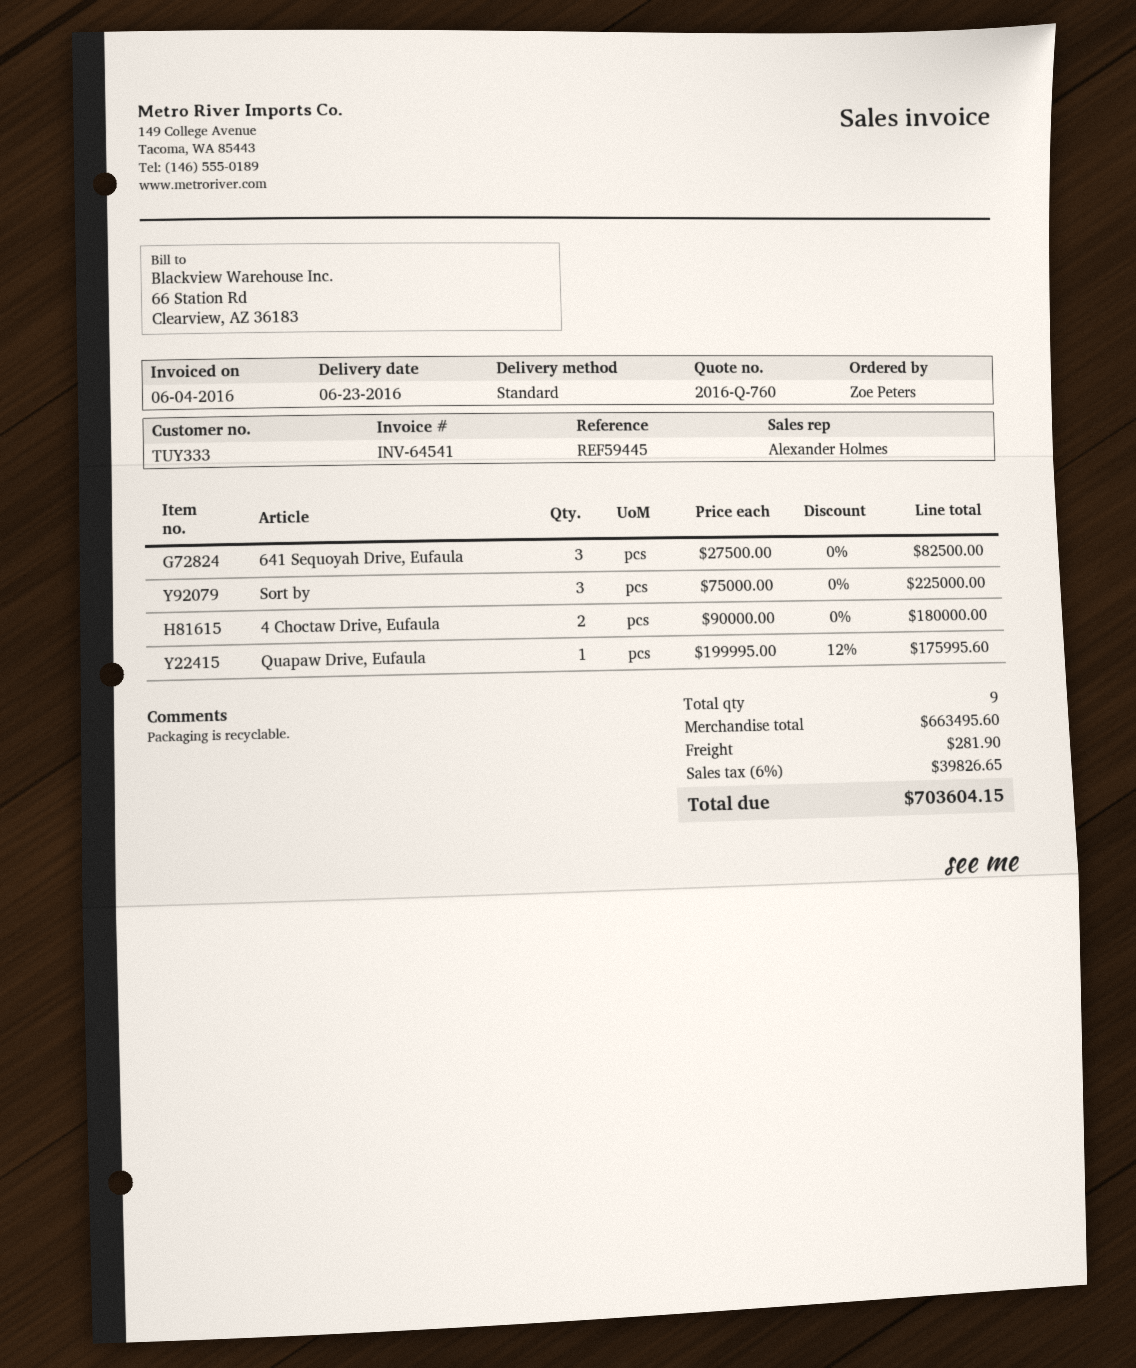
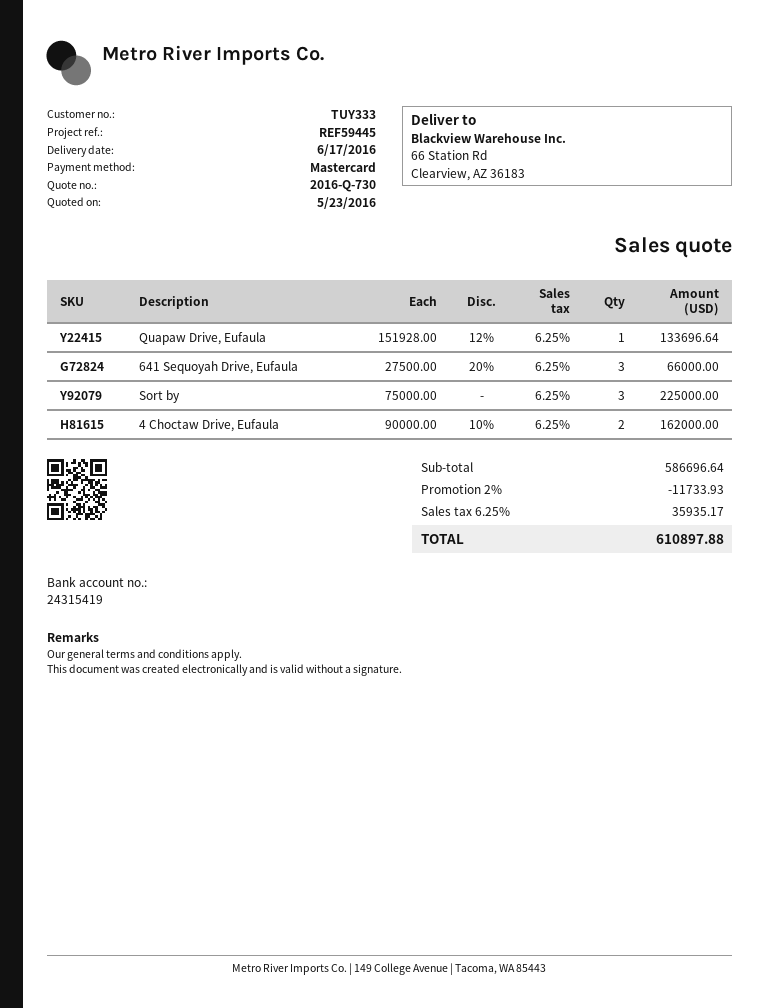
quote number: 2016-Q-760 -> 2016-Q-730
delivery date: 2016-06-23 -> 2016-06-17
641 Sequoyah Drive, Eufaula: 3 x 27500.00 = 82500.00 -> 3 x 27500.00 - 20% = 66000.00
4 Choctaw Drive, Eufaula: 2 x 90000.00 = 180000.00 -> 2 x 90000.00 - 10% = 162000.00
Quapaw Drive, Eufaula: 1 x 199995.00 - 12% = 175995.60 -> 1 x 151928.00 - 12% = 133696.64
subtotal: 663495.60 -> 586696.64
discount: none -> 2% = 11733.93
shipping: 281.90 -> none
tax: 6% = 39826.65 -> 6.25% = 35935.17
total: 703604.15 -> 610897.88

